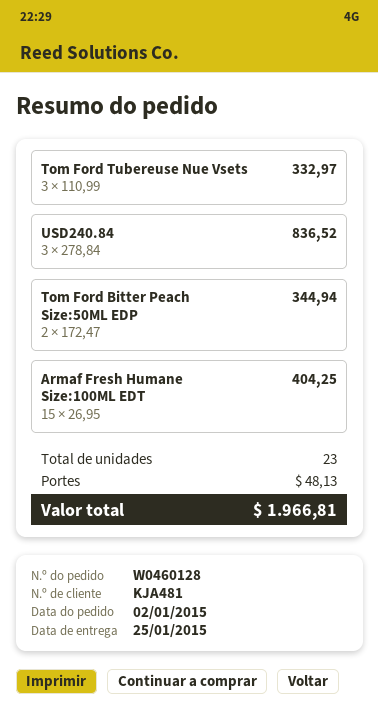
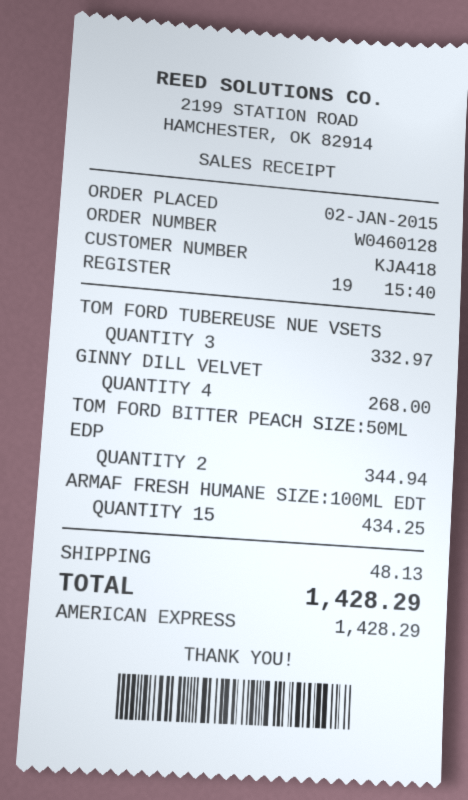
customer number: KJA481 -> KJA418
USD240.84: 3 for 836.52 -> none
Armaf Fresh Humane Size:100ML EDT: 15 for 404.25 -> 15 for 434.25
GINNY DILL VELVET: none -> 4 for 268.00
total: 1966.81 -> 1428.29

